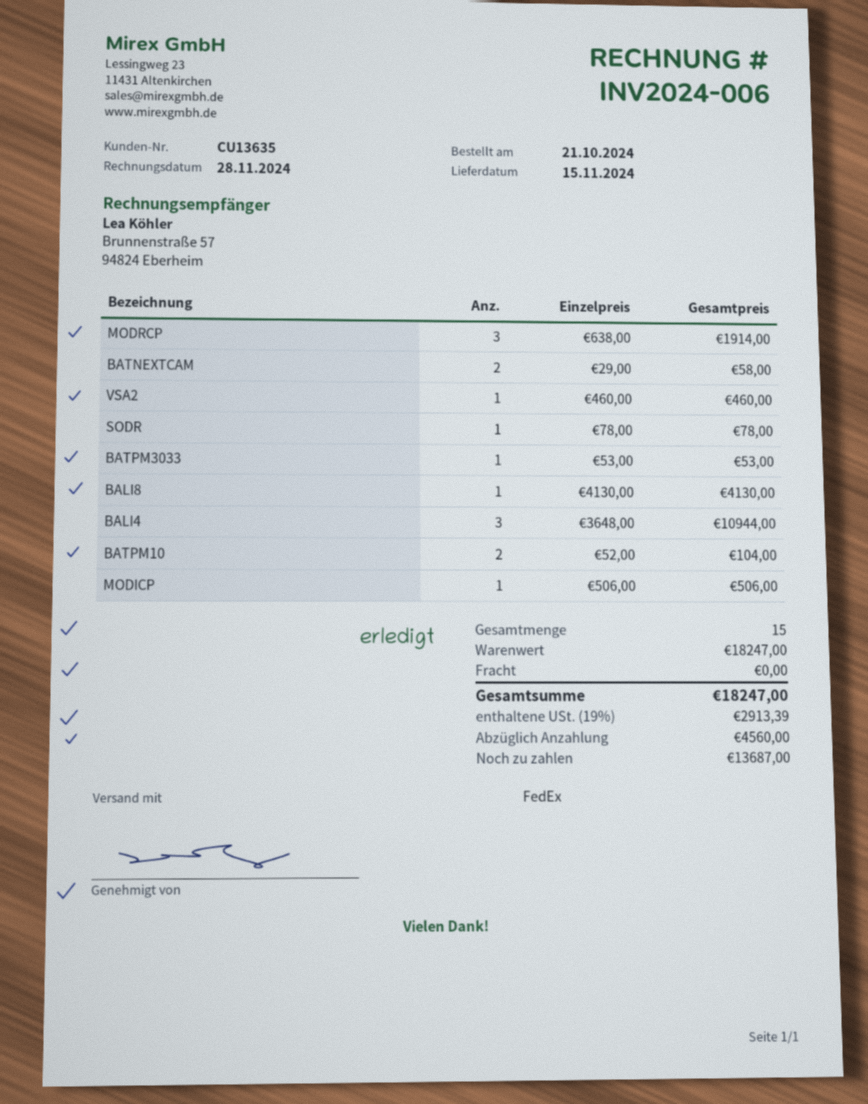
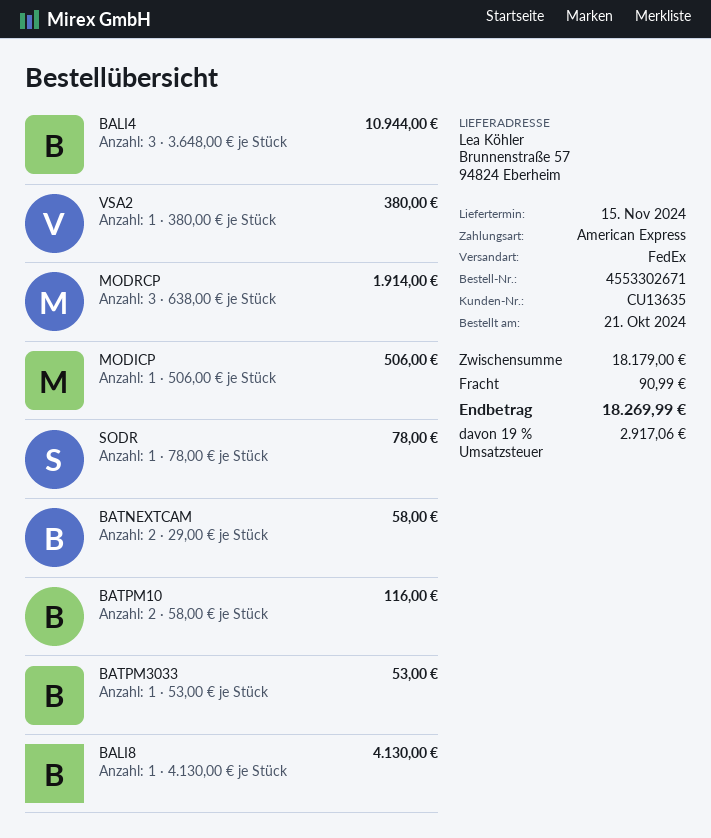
VSA2: 1 x 460.00 = 460.00 -> 1 x 380.00 = 380.00
BATPM10: 2 x 52.00 = 104.00 -> 2 x 58.00 = 116.00
subtotal: 18247.00 -> 18179.00
shipping: 0.00 -> 90.99
tax: 19% = 2913.39 -> 19% = 2917.06
total: 18247.00 -> 18269.99

